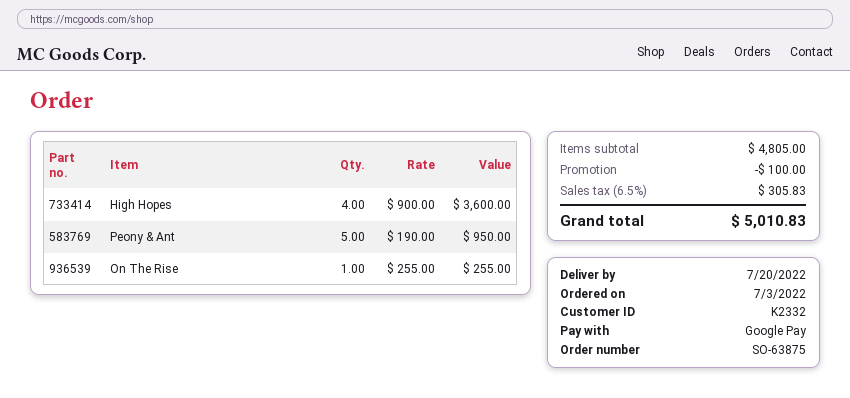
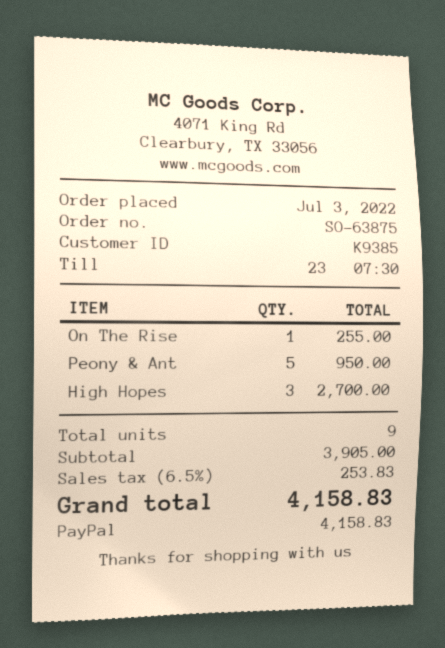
customer number: K2332 -> K9385
payment method: Google Pay -> PayPal
High Hopes: 4 for 3600.00 -> 3 for 2700.00
subtotal: 4805.00 -> 3905.00
discount: 100.00 -> none
tax: 6.5% = 305.83 -> 6.5% = 253.83
total: 5010.83 -> 4158.83

